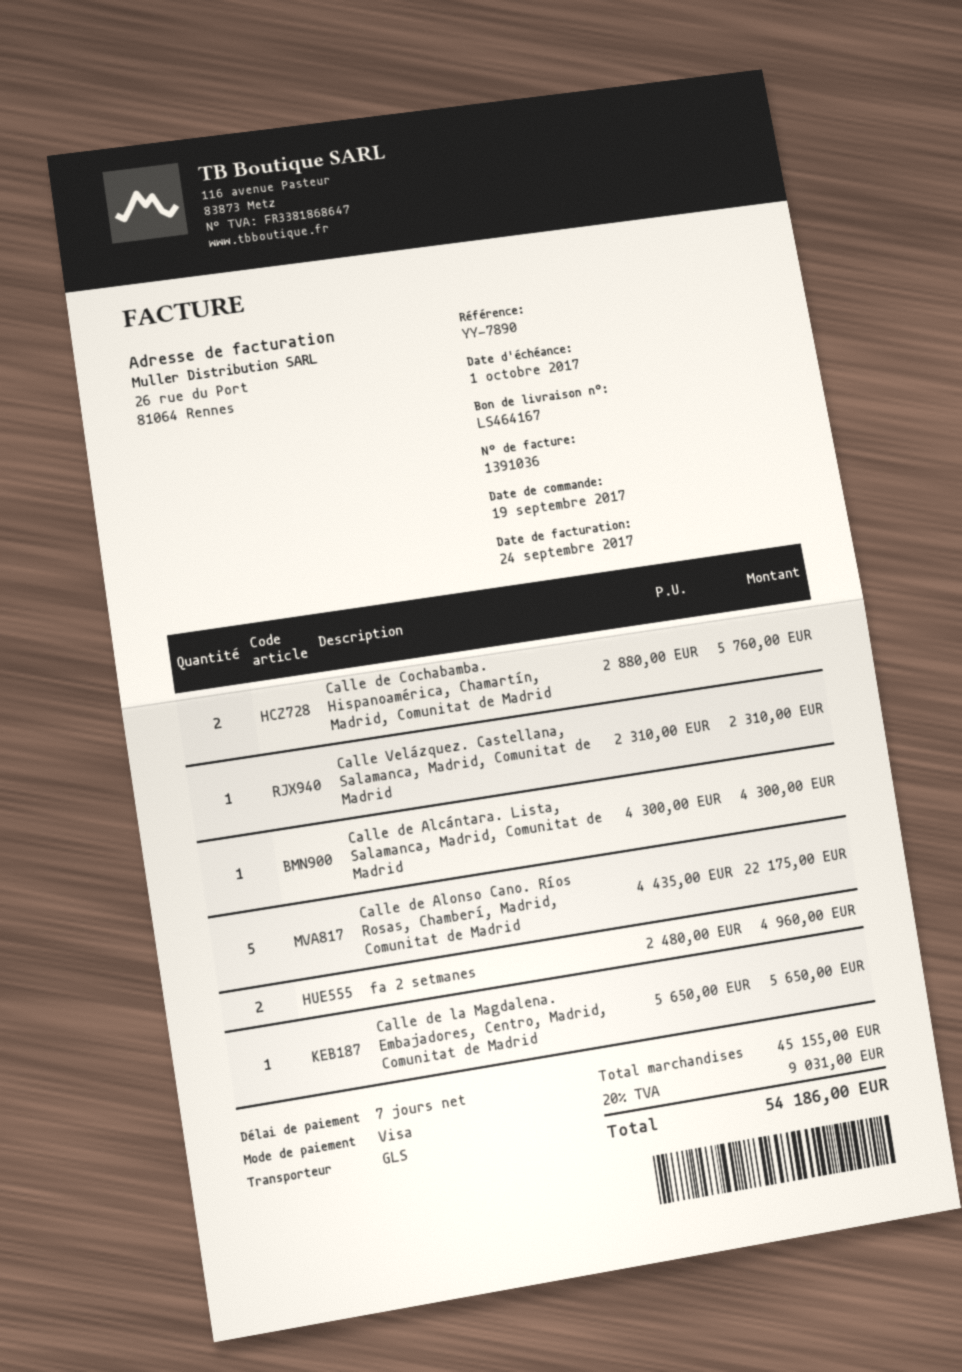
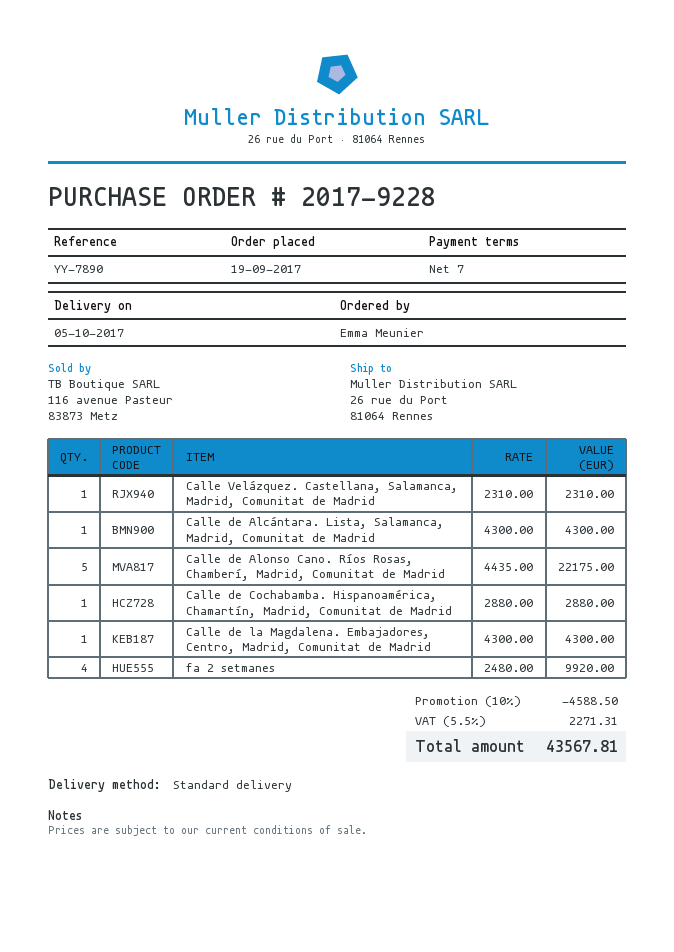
shipping method: GLS -> standard
Calle de Cochabamba. Hispanoamérica, Chamartín, Madrid, Comunitat de Madrid: 2 x 2880.00 = 5760.00 -> 1 x 2880.00 = 2880.00
fa 2 setmanes: 2 x 2480.00 = 4960.00 -> 4 x 2480.00 = 9920.00
Calle de la Magdalena. Embajadores, Centro, Madrid, Comunitat de Madrid: 1 x 5650.00 = 5650.00 -> 1 x 4300.00 = 4300.00
discount: none -> 10% = 4588.50
tax: 20% = 9031.00 -> 5.5% = 2271.31
total: 54186.00 -> 43567.81

